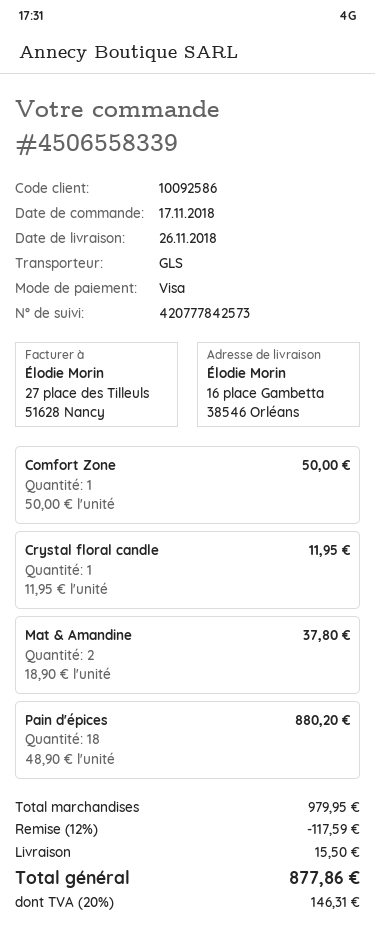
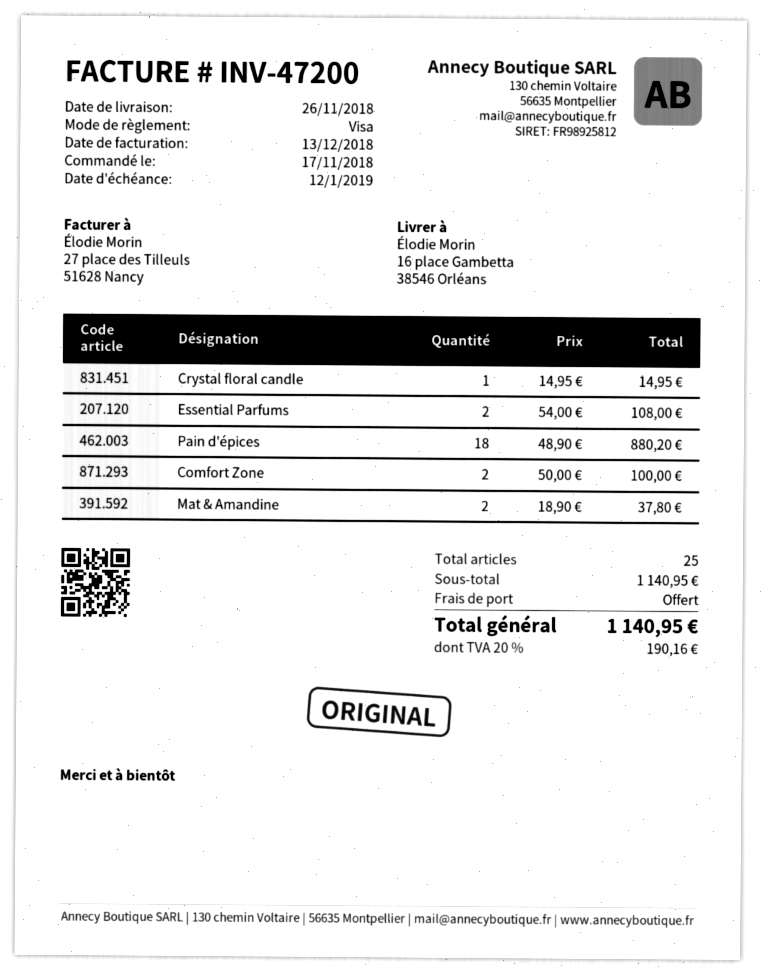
Comfort Zone: 1 x 50.00 = 50.00 -> 2 x 50.00 = 100.00
Crystal floral candle: 1 x 11.95 = 11.95 -> 1 x 14.95 = 14.95
Essential Parfums: none -> 2 x 54.00 = 108.00
subtotal: 979.95 -> 1140.95
discount: 12% = 117.59 -> none
shipping: 15.50 -> 0.00
tax: 20% = 146.31 -> 20% = 190.16
total: 877.86 -> 1140.95

